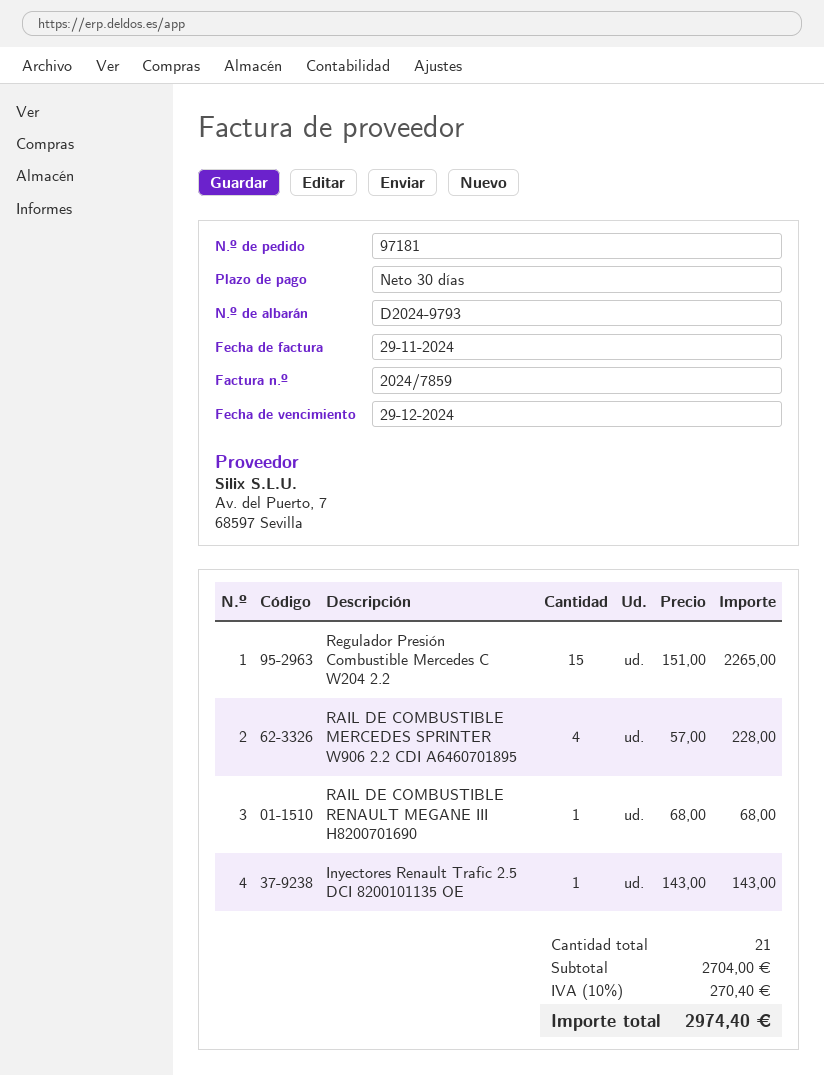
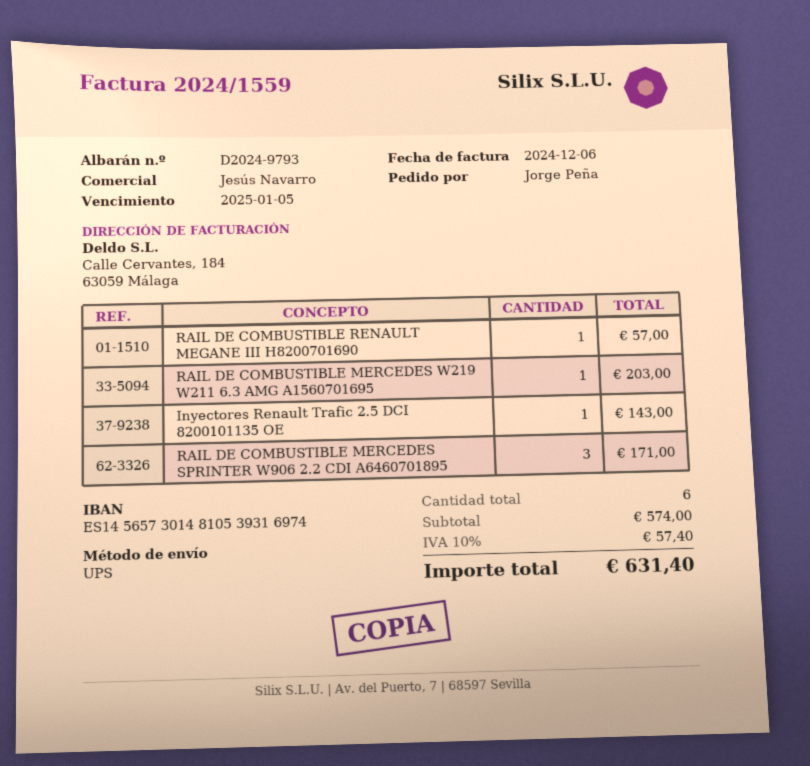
invoice number: 2024/7859 -> 2024/1559
invoice date: 2024-11-29 -> 2024-12-06
due date: 2024-12-29 -> 2025-01-05
Regulador Presión Combustible Mercedes C W204 2.2: 15 for 2265.00 -> none
RAIL DE COMBUSTIBLE MERCEDES SPRINTER W906 2.2 CDI A6460701895: 4 for 228.00 -> 3 for 171.00
RAIL DE COMBUSTIBLE RENAULT MEGANE III H8200701690: 1 for 68.00 -> 1 for 57.00
RAIL DE COMBUSTIBLE MERCEDES W219 W211 6.3 AMG A1560701695: none -> 1 for 203.00
total quantity: 21 -> 6
subtotal: 2704.00 -> 574.00
tax: 10% = 270.40 -> 10% = 57.40
total: 2974.40 -> 631.40

